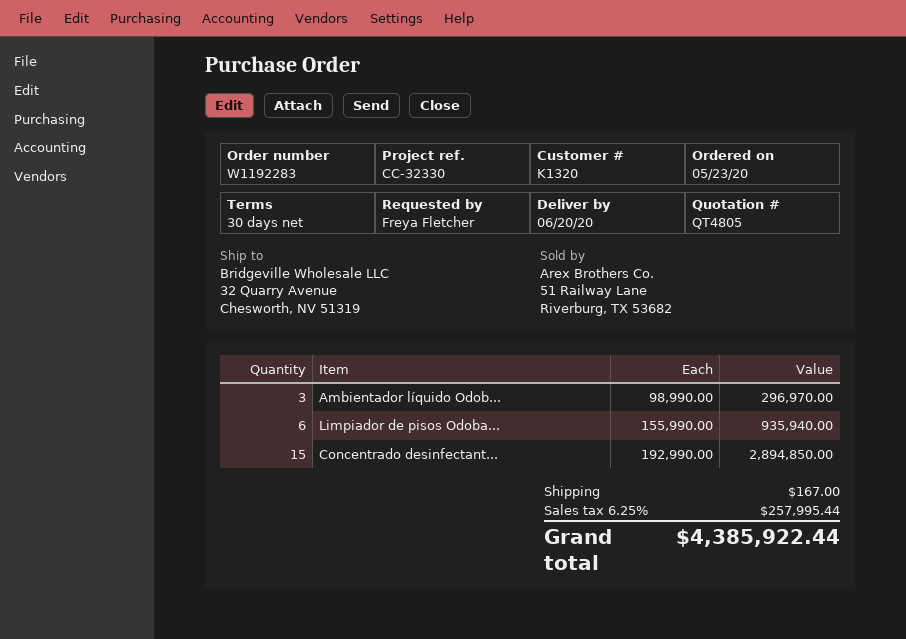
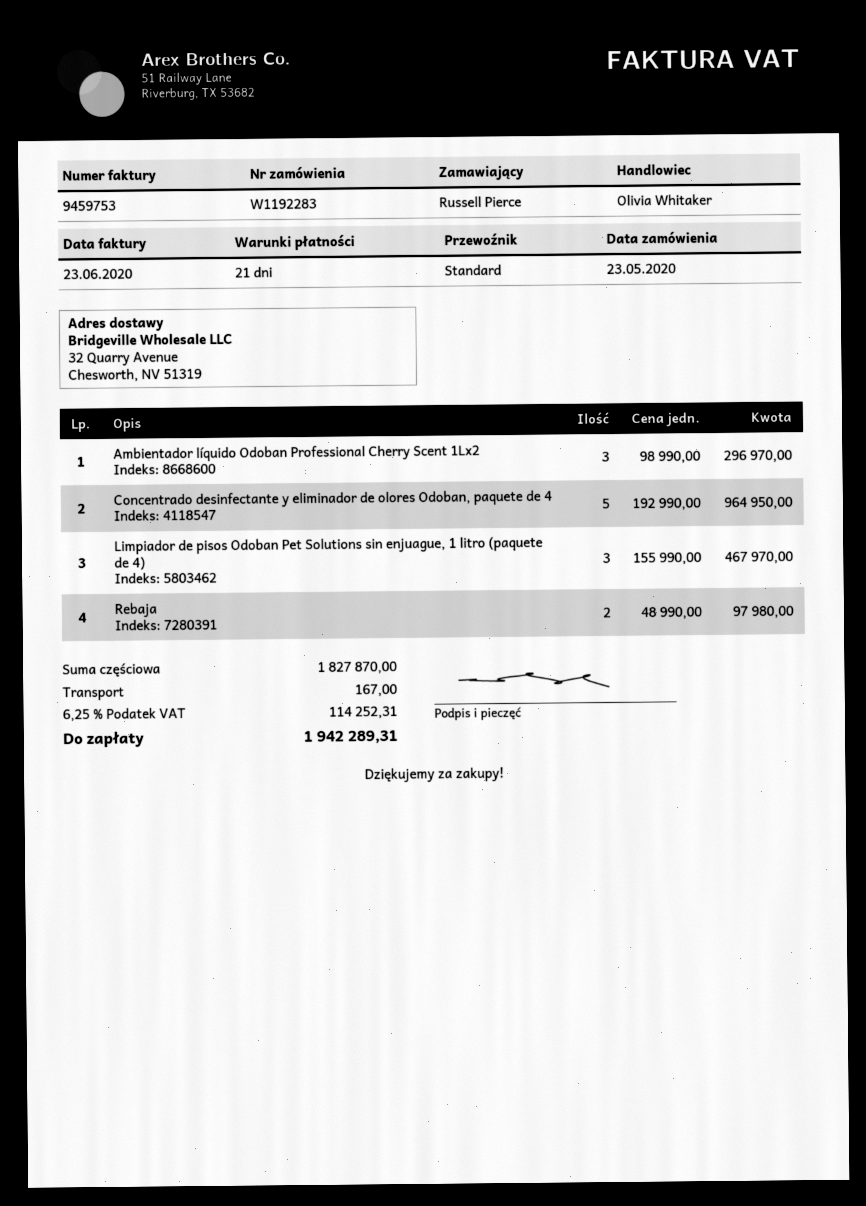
payment terms: 30 days -> 21 days
ordered by: Freya Fletcher -> Russell Pierce
Limpiador de pisos Odoba...: 6 x 155990.00 = 935940.00 -> 3 x 155990.00 = 467970.00
Concentrado desinfectant...: 15 x 192990.00 = 2894850.00 -> 5 x 192990.00 = 964950.00
Rebaja: none -> 2 x 48990.00 = 97980.00
tax: 6.25% = 257995.44 -> 6.25% = 114252.31
total: 4385922.44 -> 1942289.31

